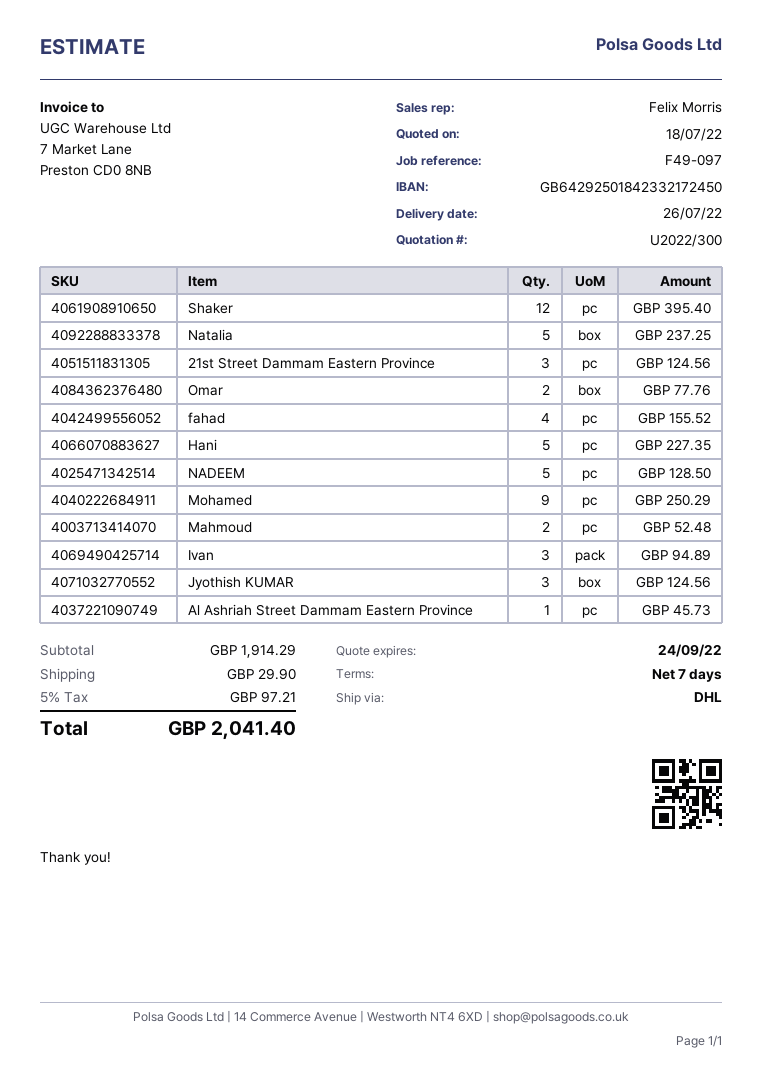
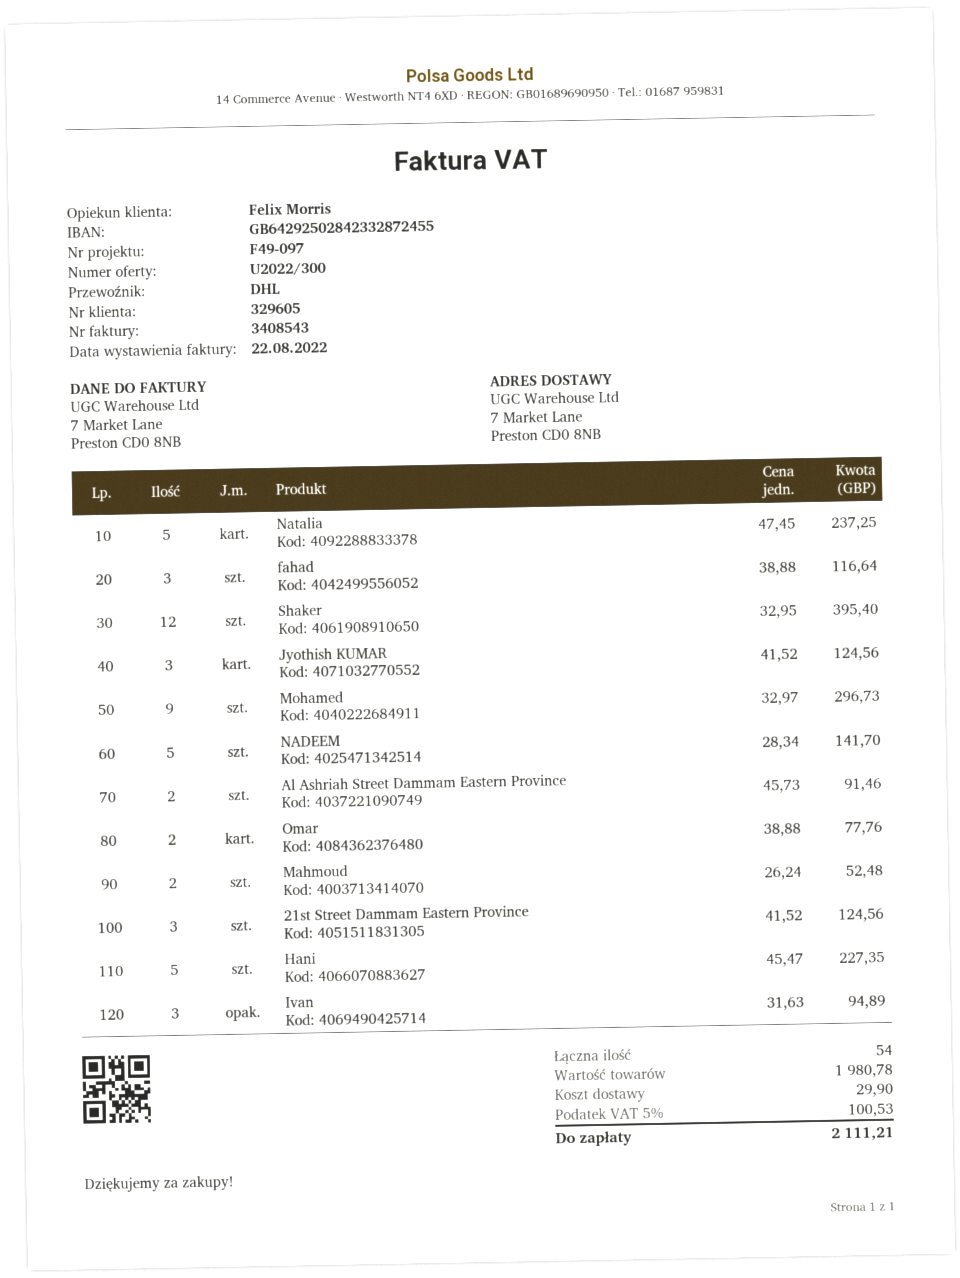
bank account: GB64292501842332172450 -> GB64292502842332872455
fahad: 4 for 155.52 -> 3 for 116.64
NADEEM: 5 for 128.50 -> 5 for 141.70
Mohamed: 9 for 250.29 -> 9 for 296.73
Al Ashriah Street Dammam Eastern Province: 1 for 45.73 -> 2 for 91.46
subtotal: 1914.29 -> 1980.78
tax: 5% = 97.21 -> 5% = 100.53
total: 2041.40 -> 2111.21

